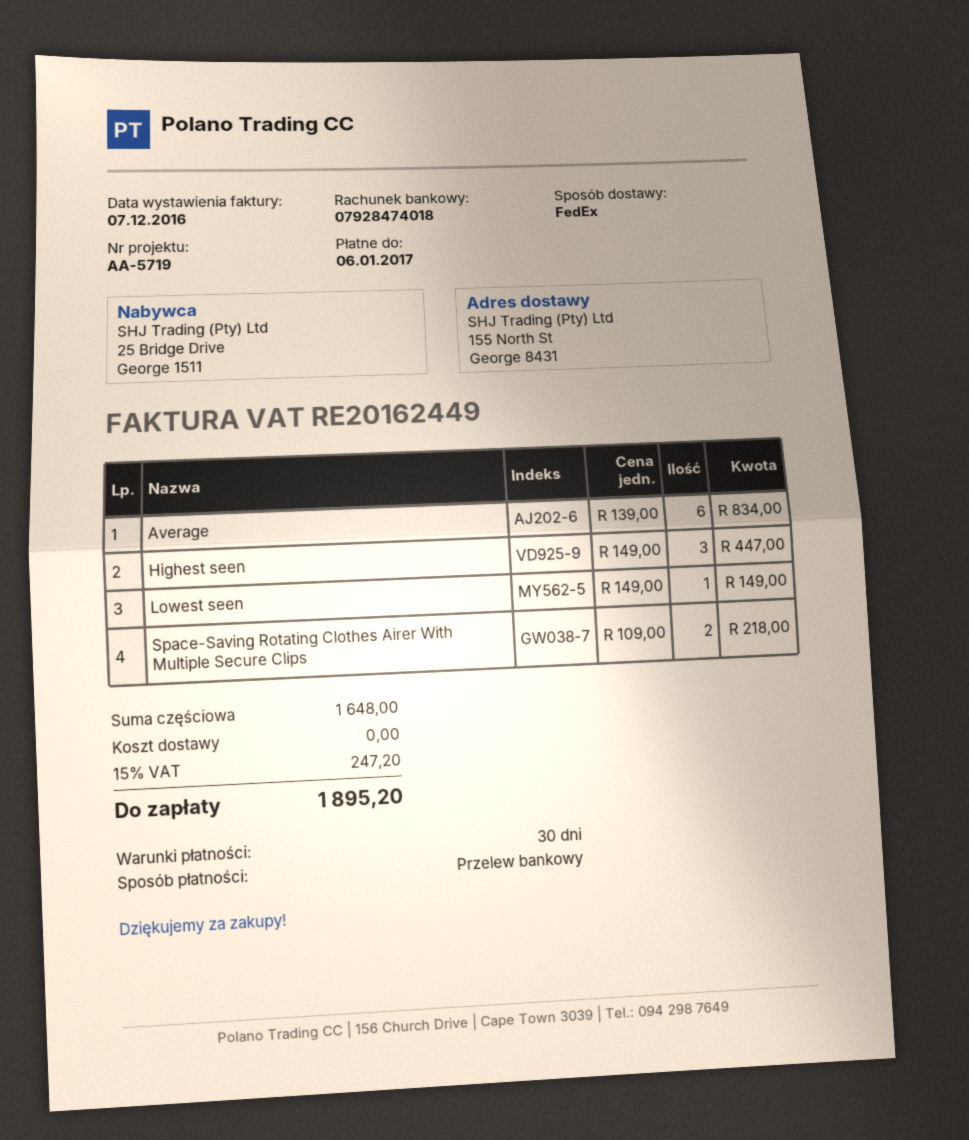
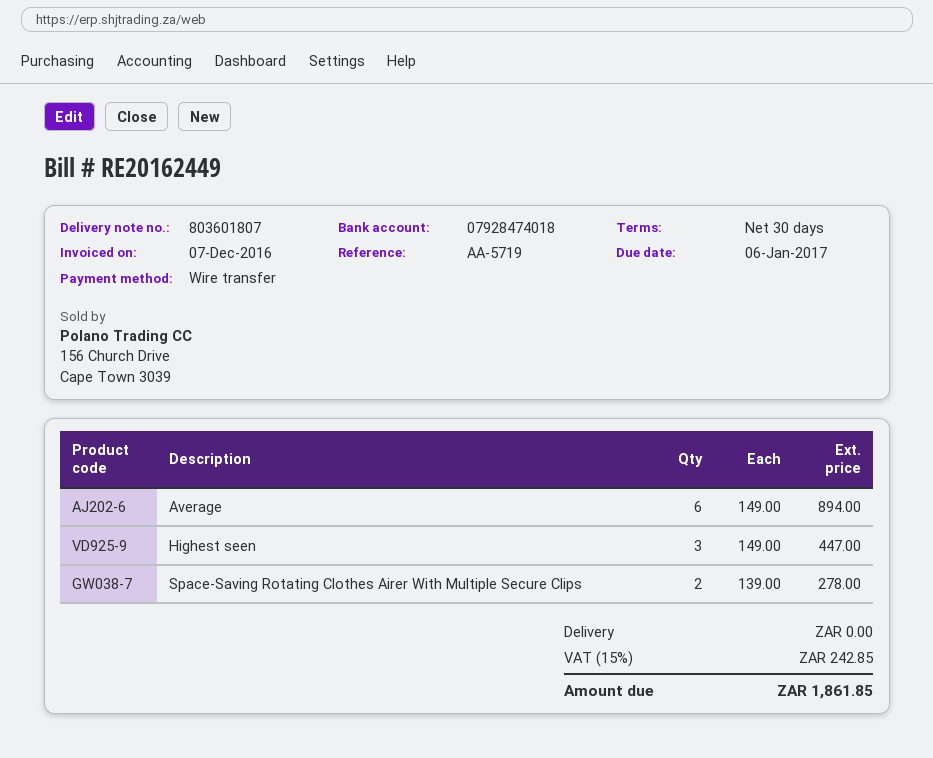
Average: 6 x 139.00 = 834.00 -> 6 x 149.00 = 894.00
Lowest seen: 1 x 149.00 = 149.00 -> none
Space-Saving Rotating Clothes Airer With Multiple Secure Clips: 2 x 109.00 = 218.00 -> 2 x 139.00 = 278.00
tax: 15% = 247.20 -> 15% = 242.85
total: 1895.20 -> 1861.85

